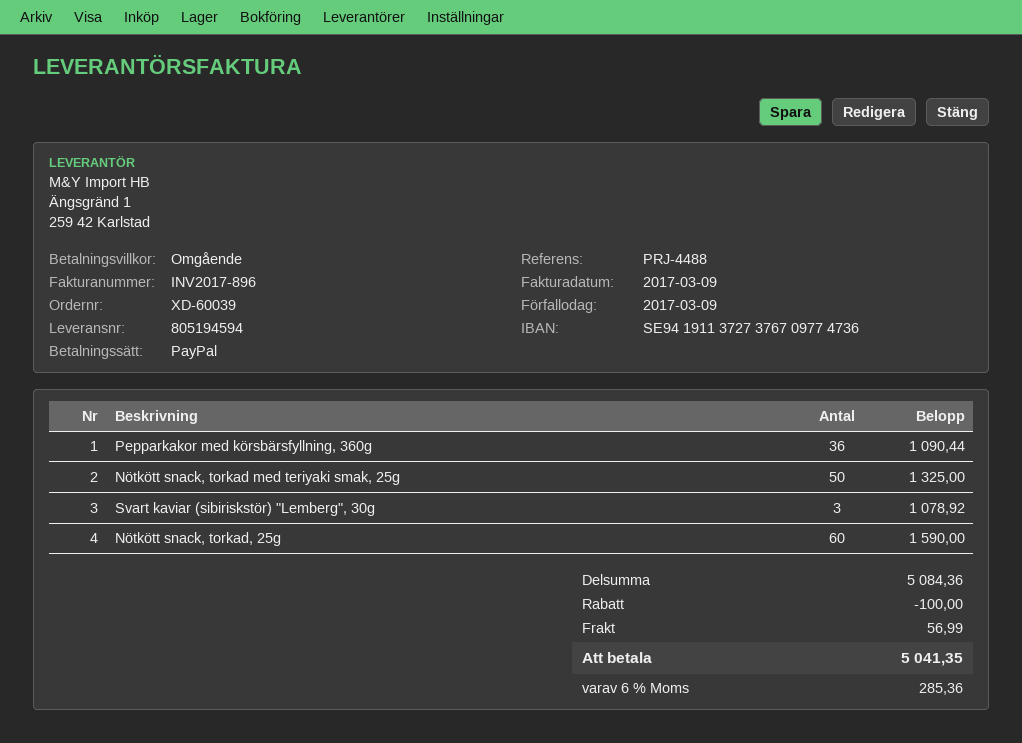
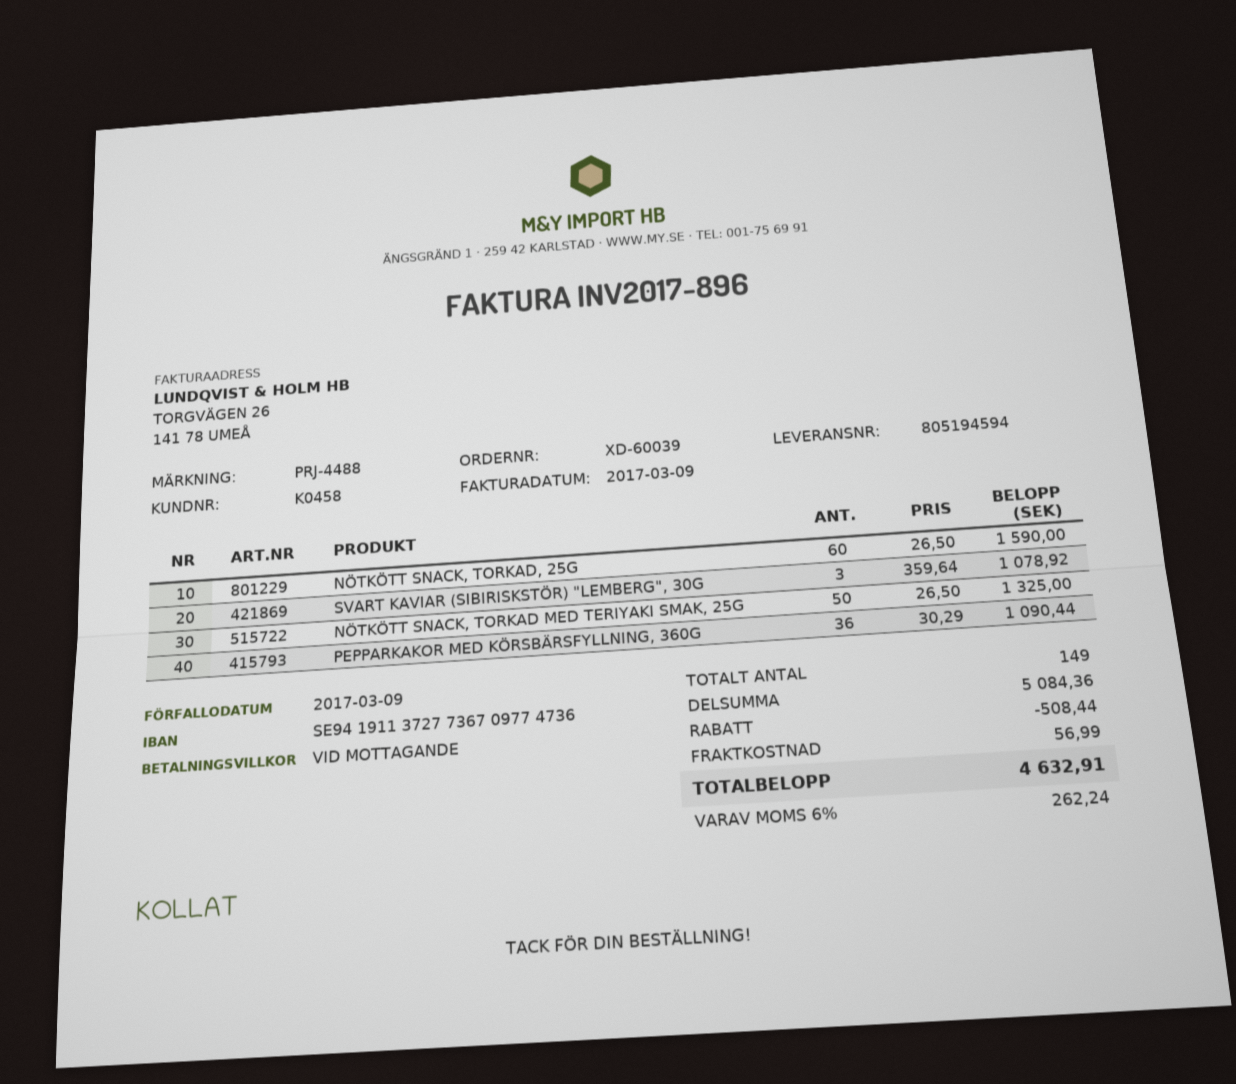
bank account: SE9419113727376709774736 -> SE9419113727736709774736
discount: 100.00 -> 508.44
tax: 6% = 285.36 -> 6% = 262.24
total: 5041.35 -> 4632.91

